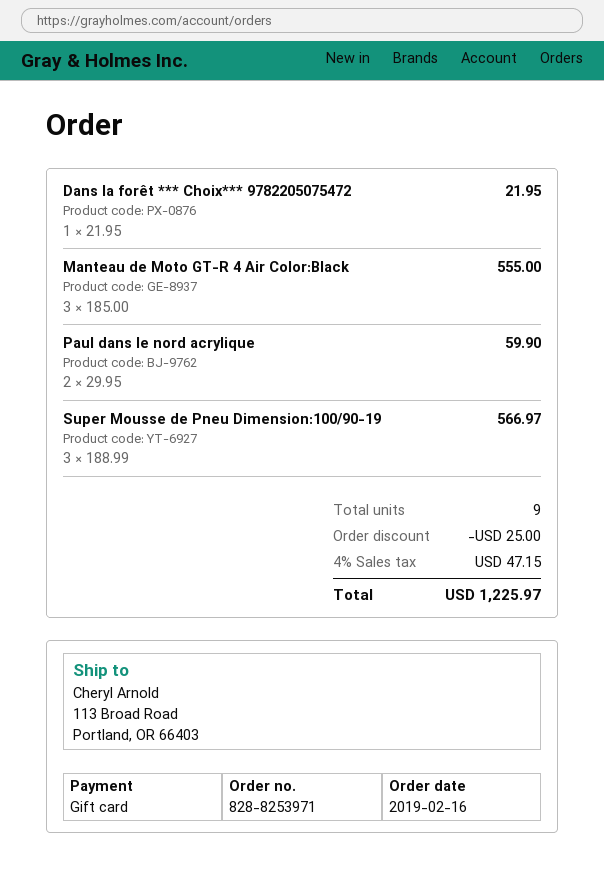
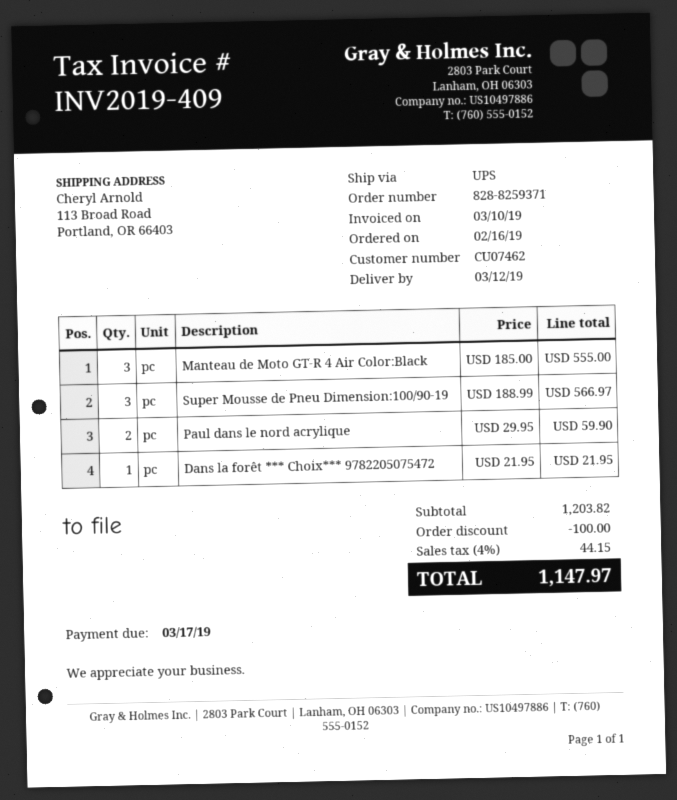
order number: 828-8253971 -> 828-8259371
discount: 25.00 -> 100.00
tax: 4% = 47.15 -> 4% = 44.15
total: 1225.97 -> 1147.97

